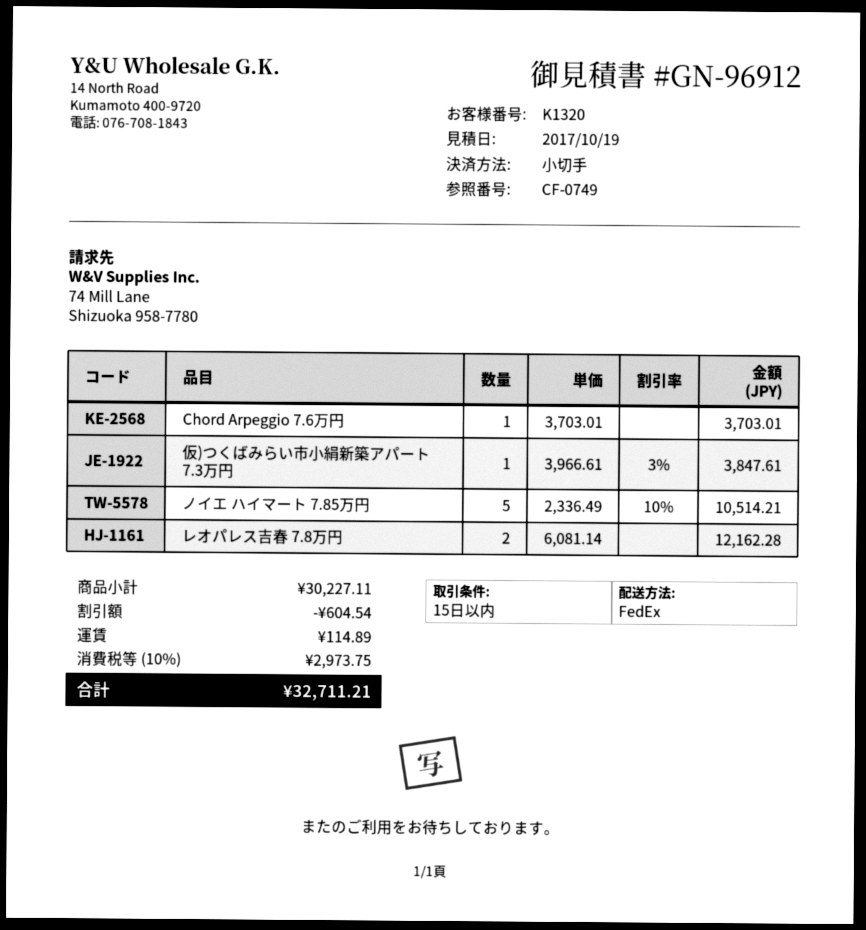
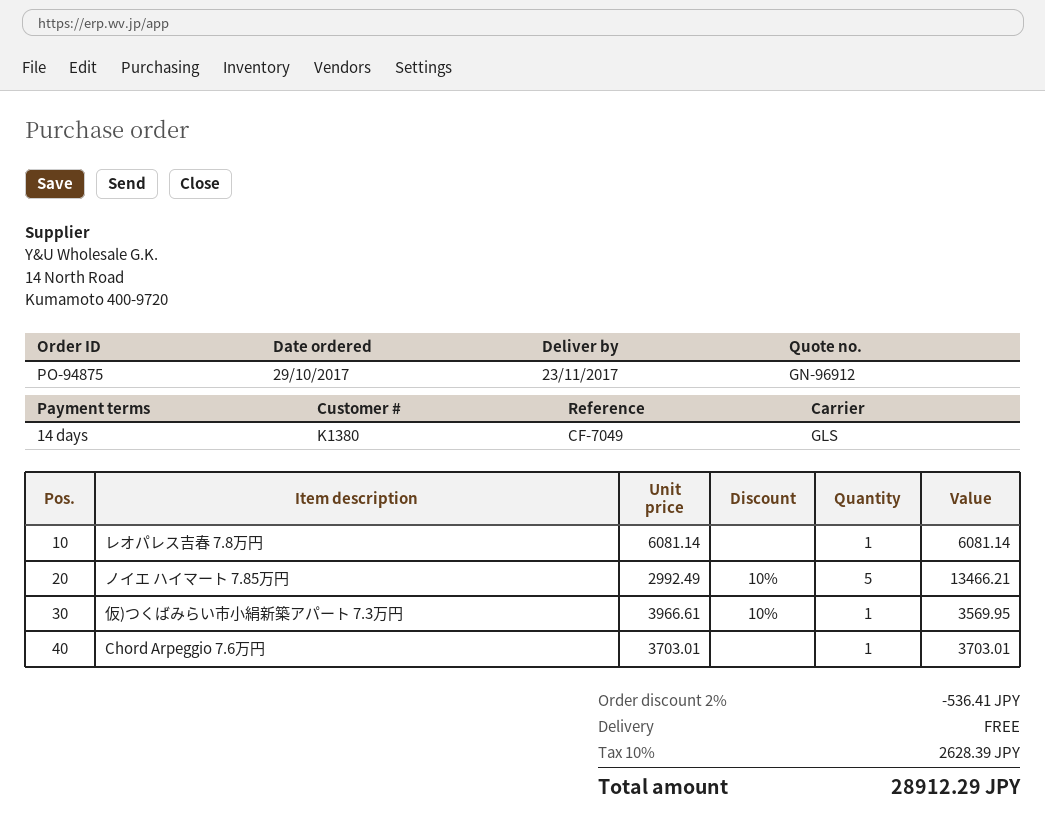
payment terms: 15 days -> 14 days
customer number: K1320 -> K1380
reference: CF-0749 -> CF-7049
shipping method: FedEx -> GLS
仮)つくばみらい市小絹新築アパート 7.3万円: 1 x 3966.61 - 3% = 3847.61 -> 1 x 3966.61 - 10% = 3569.95
ノイエ ハイマート 7.85万円: 5 x 2336.49 - 10% = 10514.21 -> 5 x 2992.49 - 10% = 13466.21
レオパレス吉春 7.8万円: 2 x 6081.14 = 12162.28 -> 1 x 6081.14 = 6081.14
discount: 604.54 -> 536.41
shipping: 114.89 -> 0.00
tax: 10% = 2973.75 -> 10% = 2628.39
total: 32711.21 -> 28912.29

